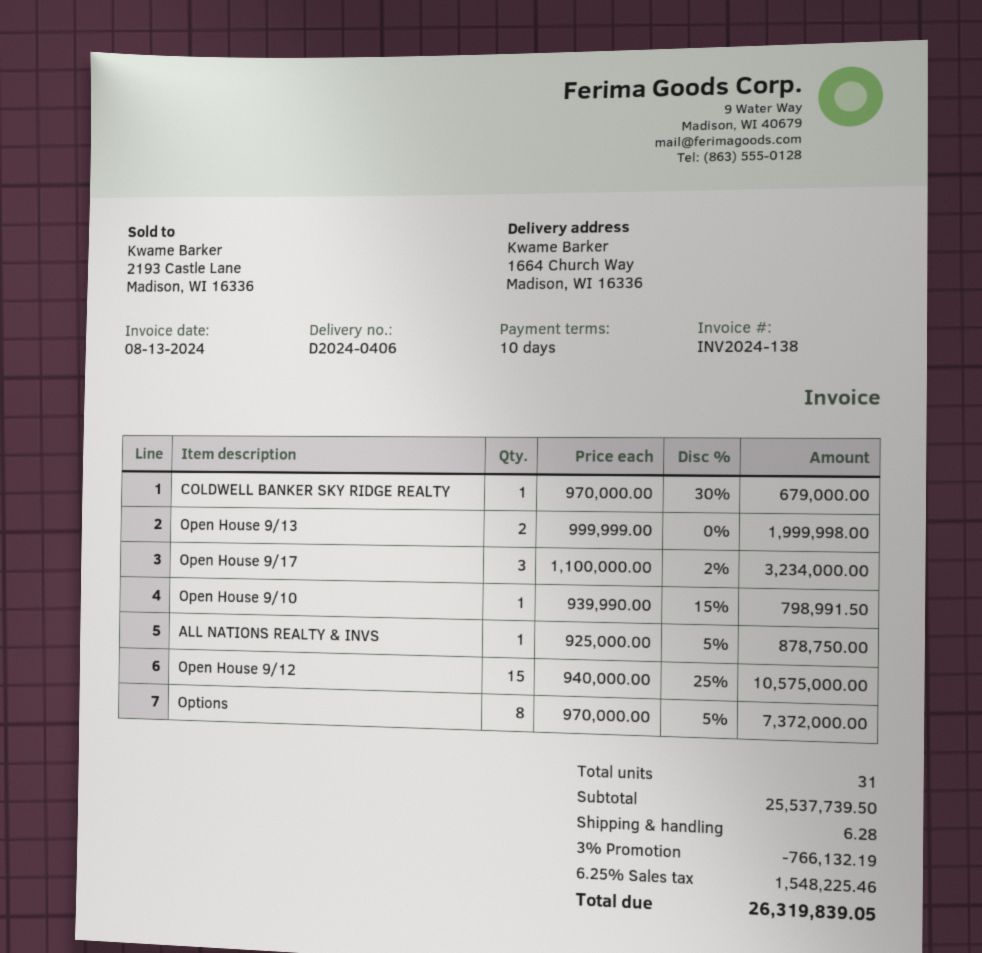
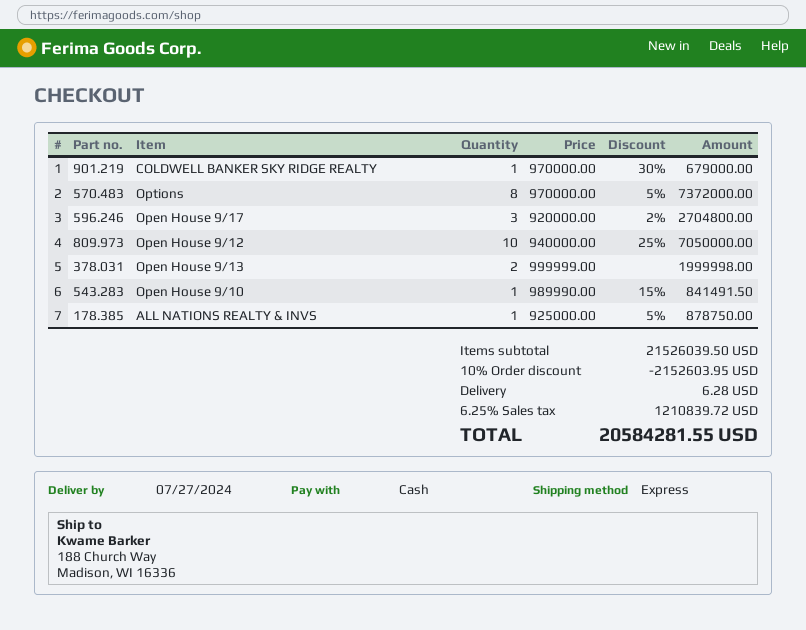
ship to: 1664 Church Way, Madison, WI 16336 -> 188 Church Way, Madison, WI 16336
Open House 9/17: 3 x 1100000.00 - 2% = 3234000.00 -> 3 x 920000.00 - 2% = 2704800.00
Open House 9/10: 1 x 939990.00 - 15% = 798991.50 -> 1 x 989990.00 - 15% = 841491.50
Open House 9/12: 15 x 940000.00 - 25% = 10575000.00 -> 10 x 940000.00 - 25% = 7050000.00
subtotal: 25537739.50 -> 21526039.50
discount: 3% = 766132.19 -> 10% = 2152603.95
tax: 6.25% = 1548225.46 -> 6.25% = 1210839.72
total: 26319839.05 -> 20584281.55

